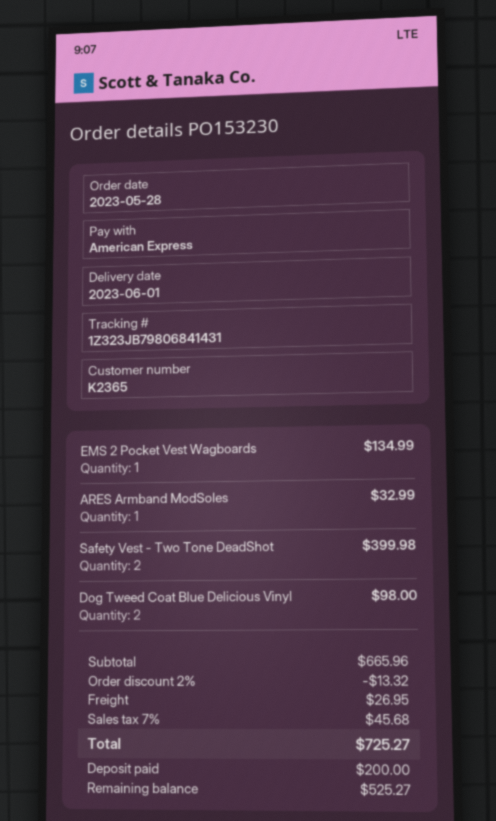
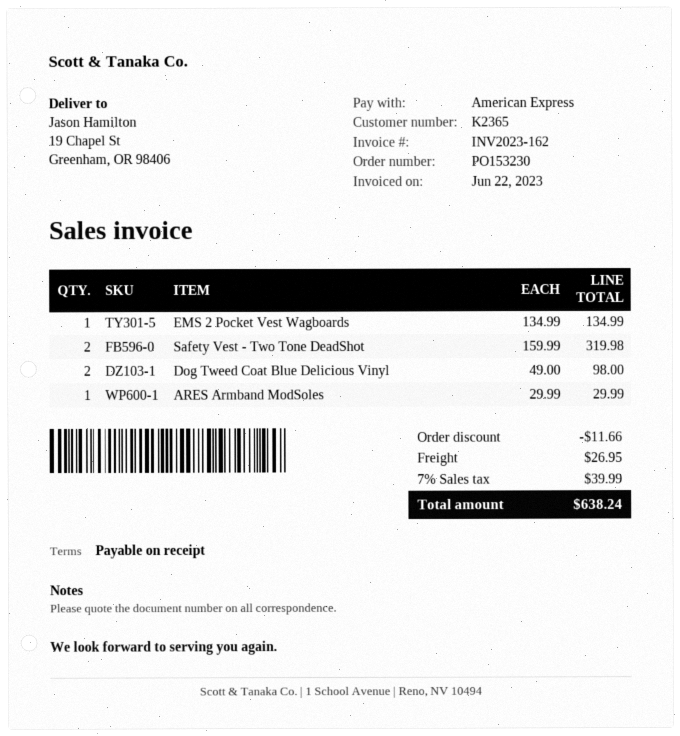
ARES Armband ModSoles: 1 for 32.99 -> 1 for 29.99
Safety Vest - Two Tone DeadShot: 2 for 399.98 -> 2 for 319.98
discount: 13.32 -> 11.66
tax: 7% = 45.68 -> 7% = 39.99
total: 725.27 -> 638.24

